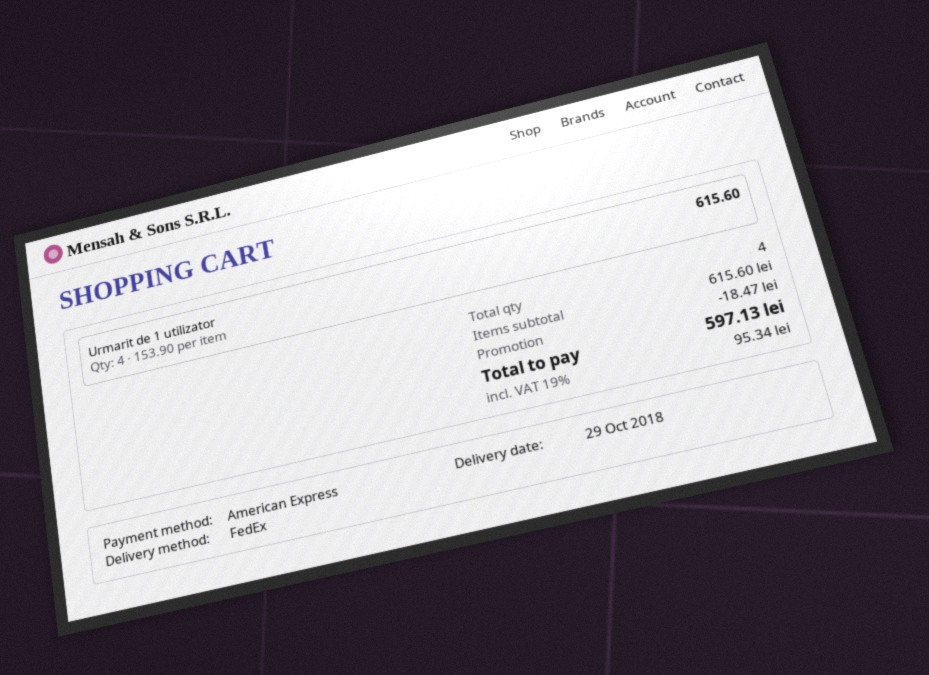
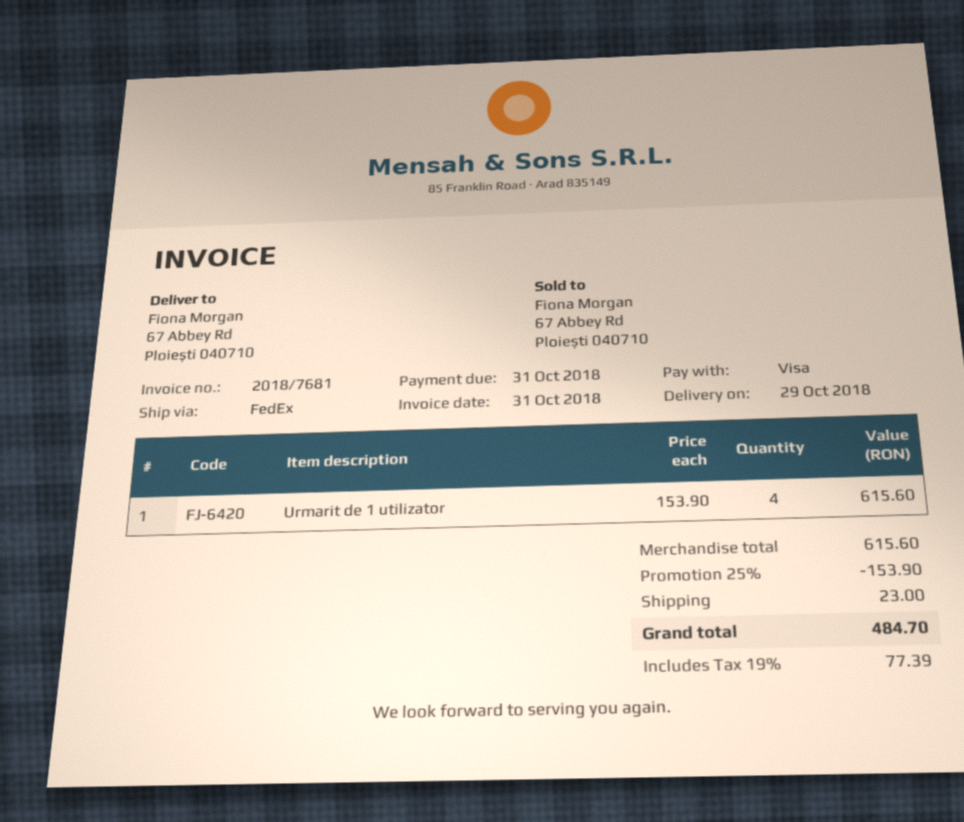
payment method: American Express -> Visa
discount: 18.47 -> 153.90
shipping: none -> 23.00
tax: 19% = 95.34 -> 19% = 77.39
total: 597.13 -> 484.70

